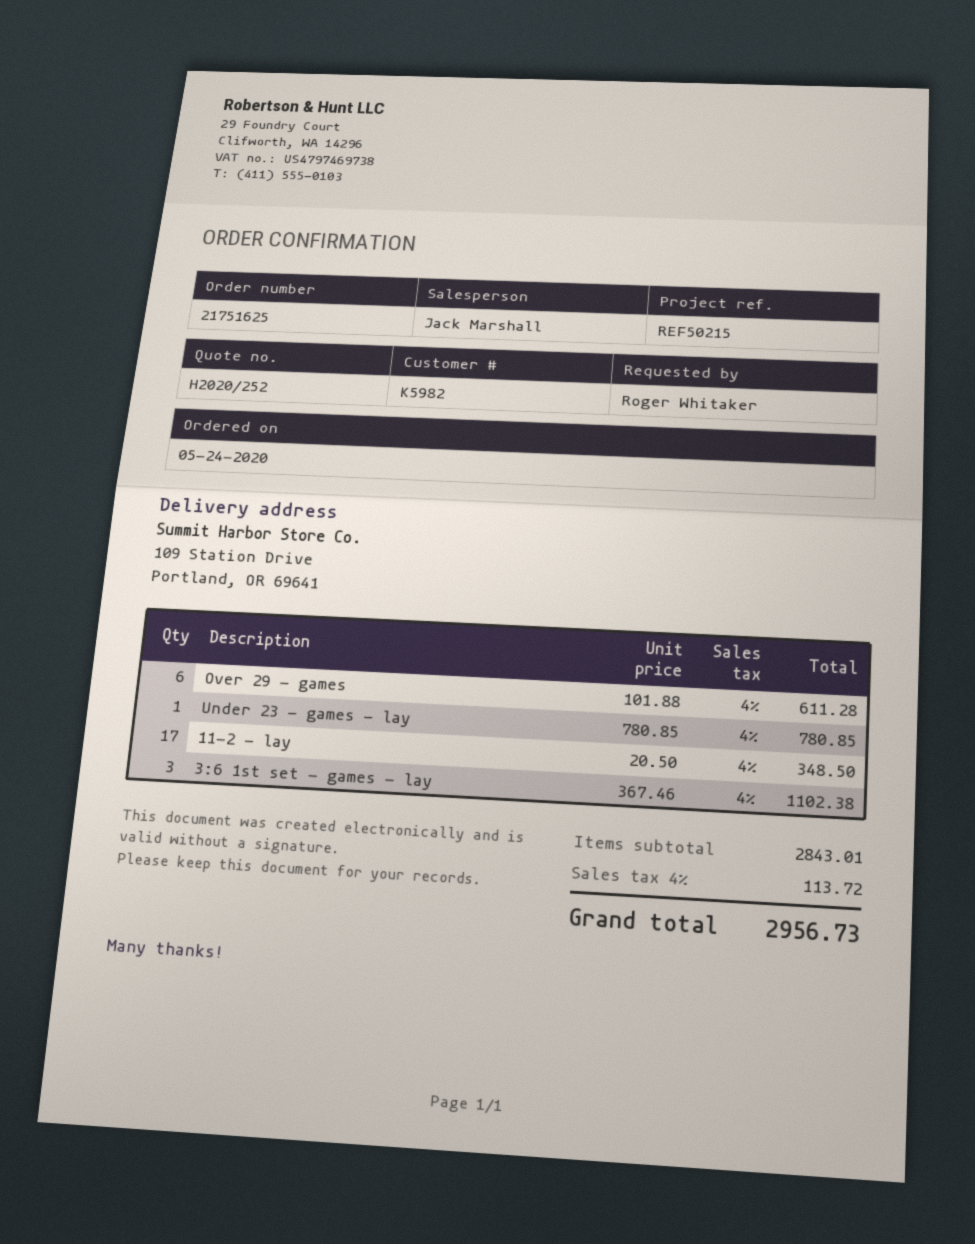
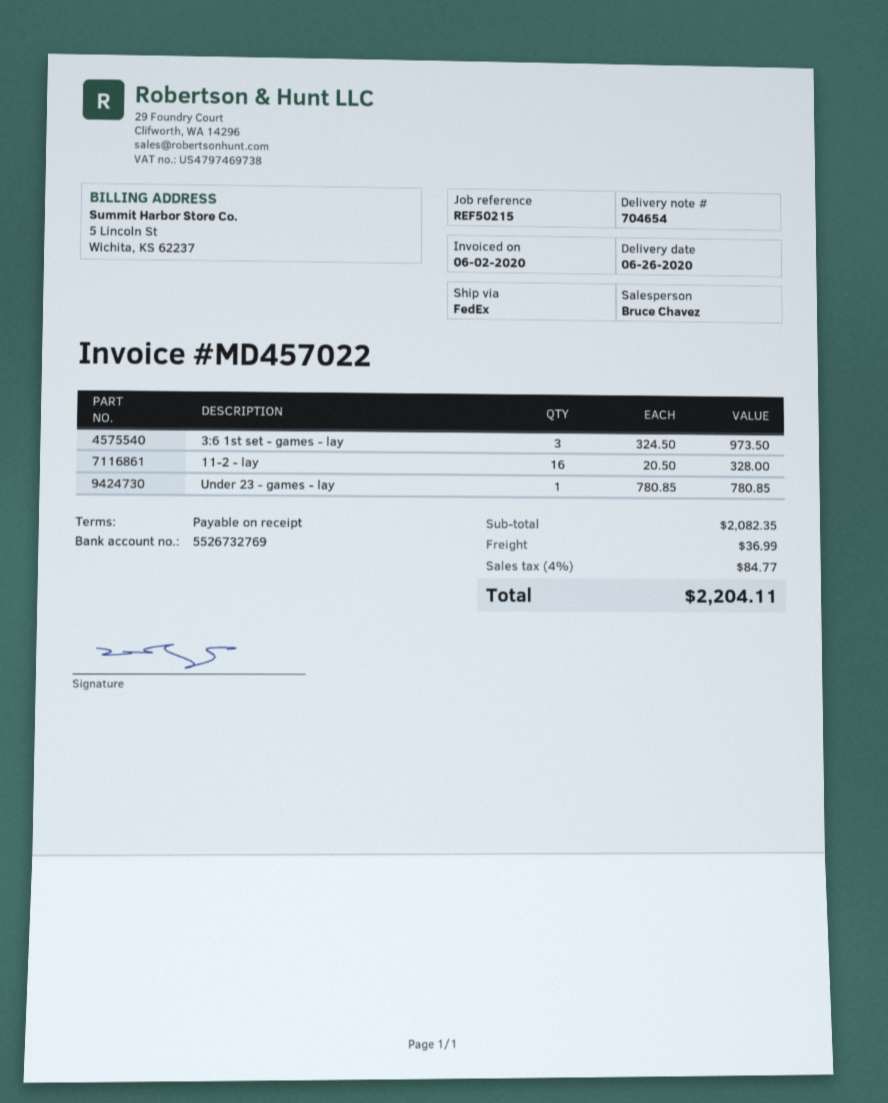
sales rep: Jack Marshall -> Bruce Chavez
Over 29 - games: 6 x 101.88 = 611.28 -> none
11-2 - lay: 17 x 20.50 = 348.50 -> 16 x 20.50 = 328.00
3:6 1st set - games - lay: 3 x 367.46 = 1102.38 -> 3 x 324.50 = 973.50
subtotal: 2843.01 -> 2082.35
shipping: none -> 36.99
tax: 4% = 113.72 -> 4% = 84.77
total: 2956.73 -> 2204.11

